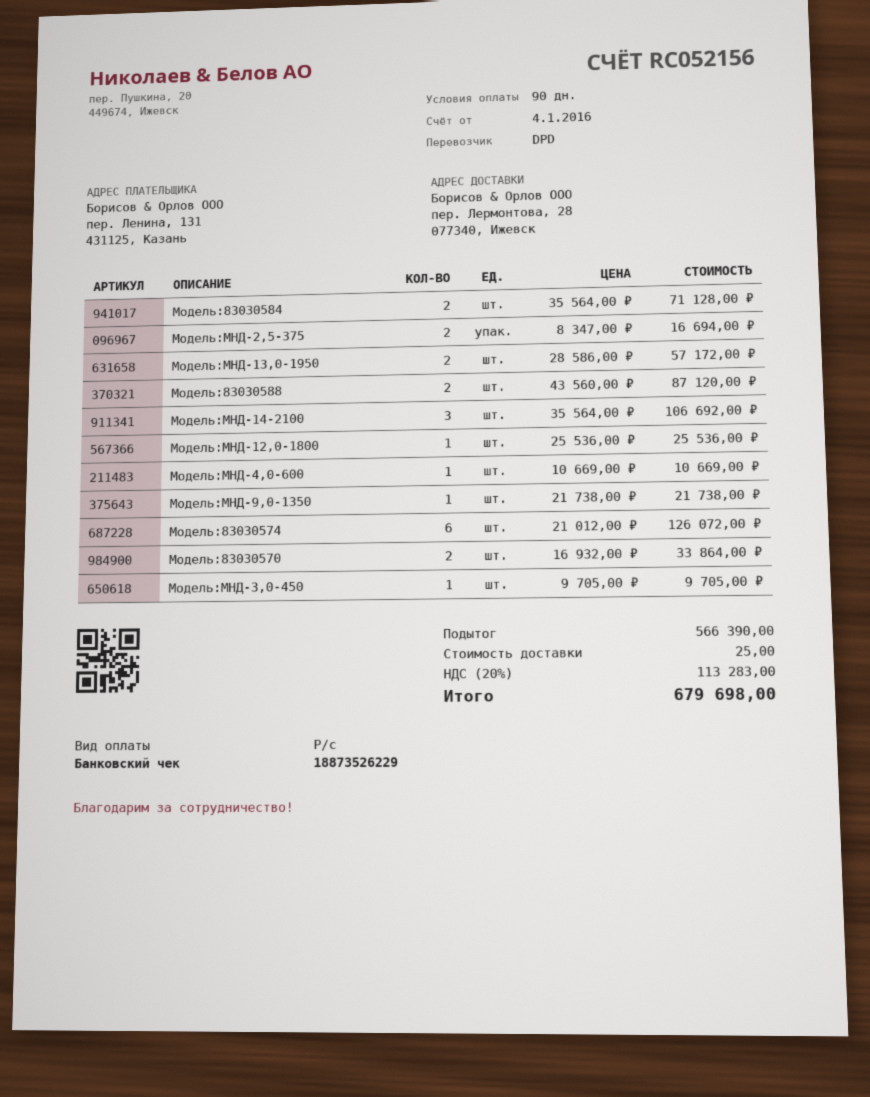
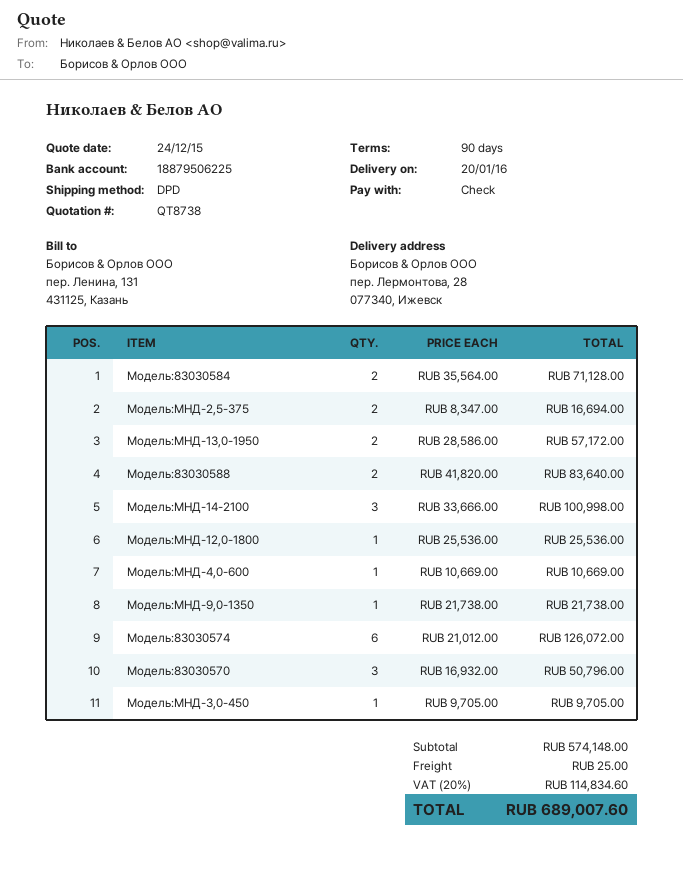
bank account: 18873526229 -> 18879506225
Модель:83030588: 2 x 43560.00 = 87120.00 -> 2 x 41820.00 = 83640.00
Модель:МНД-14-2100: 3 x 35564.00 = 106692.00 -> 3 x 33666.00 = 100998.00
Модель:83030570: 2 x 16932.00 = 33864.00 -> 3 x 16932.00 = 50796.00
subtotal: 566390.00 -> 574148.00
tax: 20% = 113283.00 -> 20% = 114834.60
total: 679698.00 -> 689007.60

